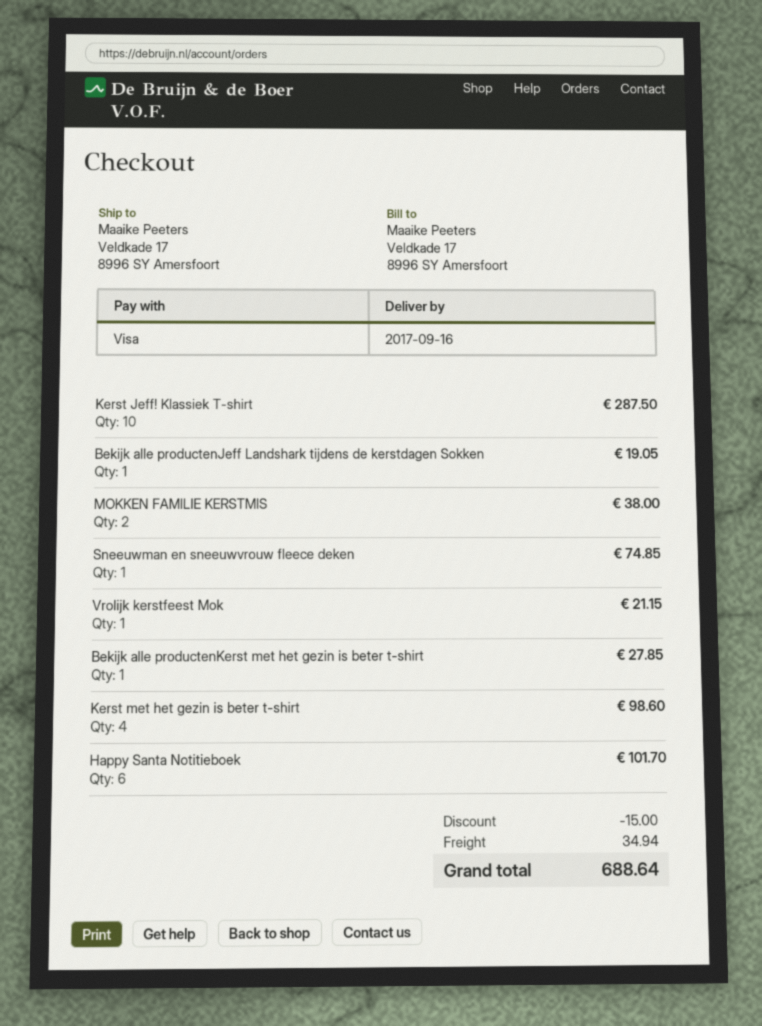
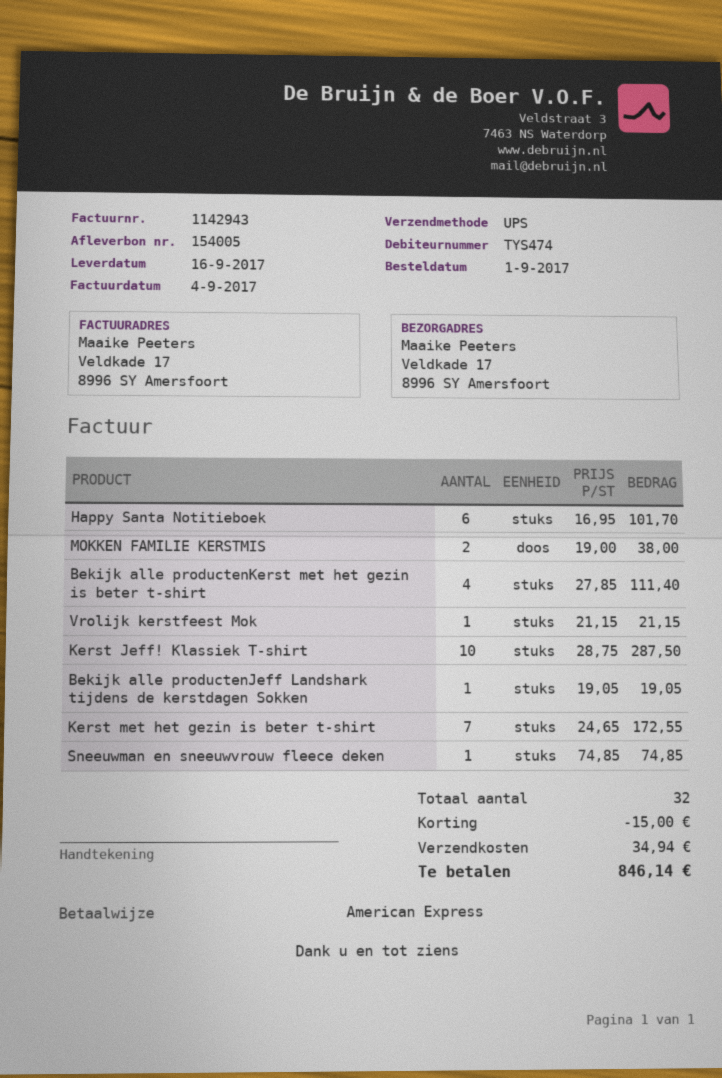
payment method: Visa -> American Express
Bekijk alle productenKerst met het gezin is beter t-shirt: 1 for 27.85 -> 4 for 111.40
Kerst met het gezin is beter t-shirt: 4 for 98.60 -> 7 for 172.55
total: 688.64 -> 846.14

